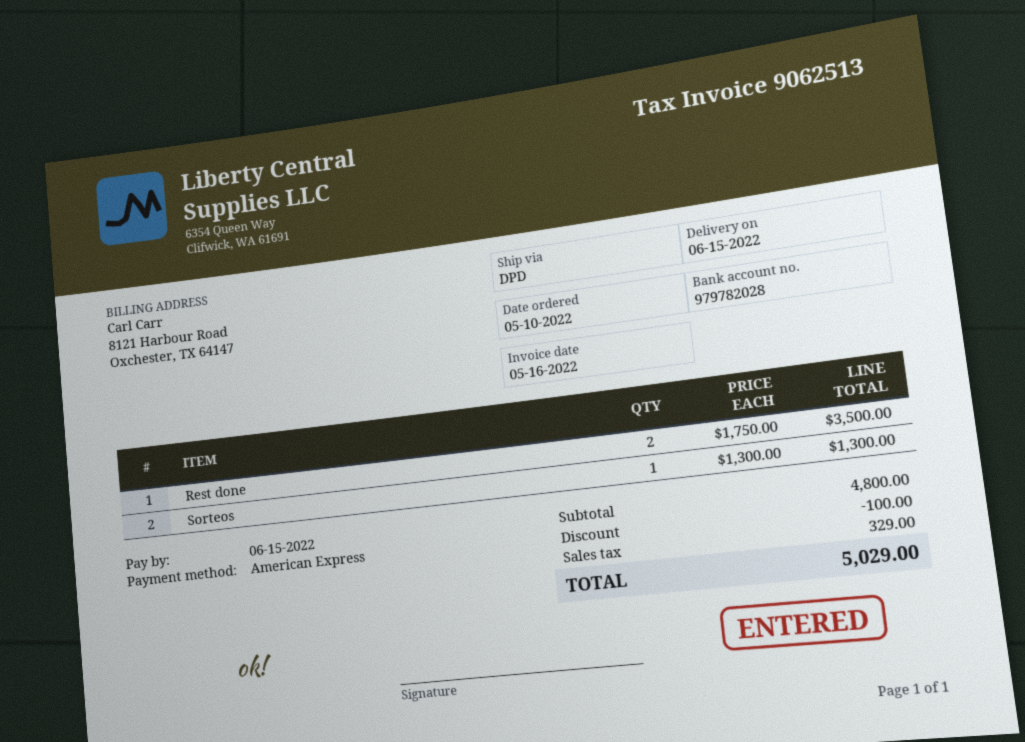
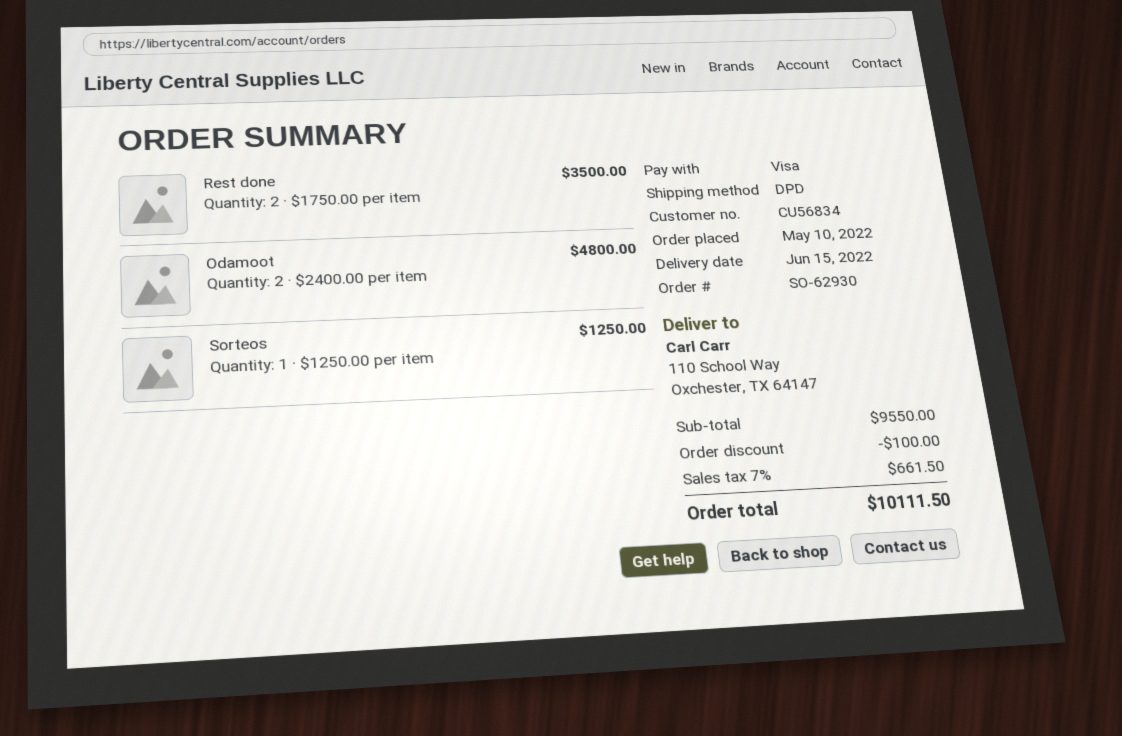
payment method: American Express -> Visa
Sorteos: 1 x 1300.00 = 1300.00 -> 1 x 1250.00 = 1250.00
Odamoot: none -> 2 x 2400.00 = 4800.00
subtotal: 4800.00 -> 9550.00
tax: 329.00 -> 661.50
total: 5029.00 -> 10111.50

